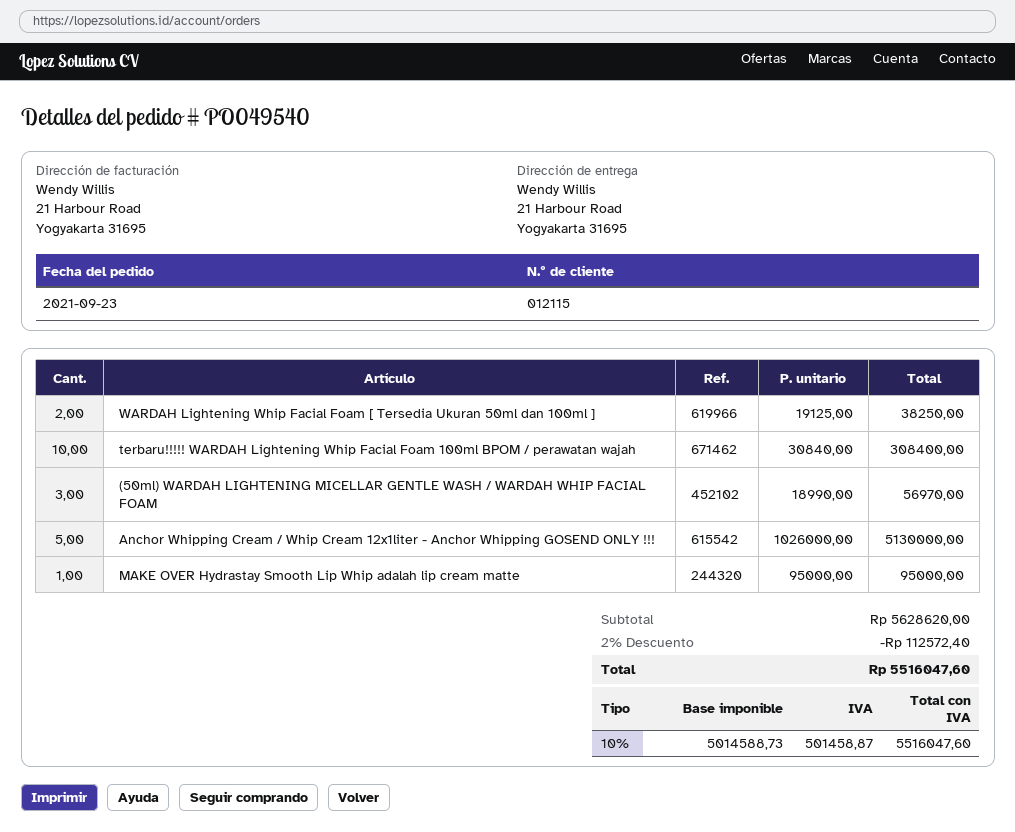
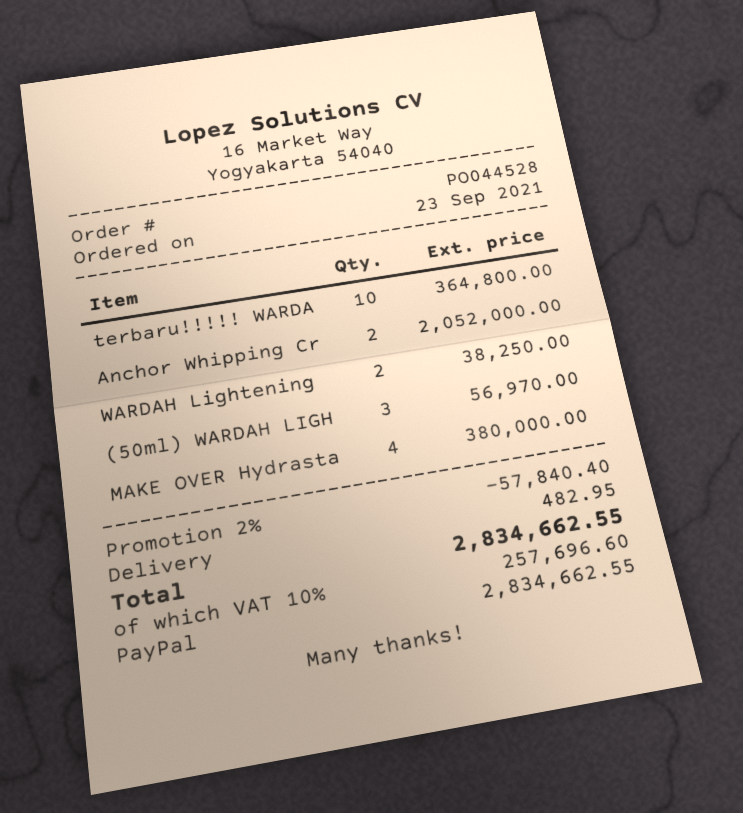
order number: PO049540 -> PO044528
terbaru!!!!! WARDAH Lightening Whip Facial Foam 100ml BPOM / perawatan wajah: 10 for 308400.00 -> 10 for 364800.00
Anchor Whipping Cream / Whip Cream 12x1liter - Anchor Whipping GOSEND ONLY !!!: 5 for 5130000.00 -> 2 for 2052000.00
MAKE OVER Hydrastay Smooth Lip Whip adalah lip cream matte: 1 for 95000.00 -> 4 for 380000.00
discount: 2% = 112572.40 -> 2% = 57840.40
shipping: none -> 482.95
tax: 10% = 501458.87 -> 10% = 257696.60
total: 5516047.60 -> 2834662.55

